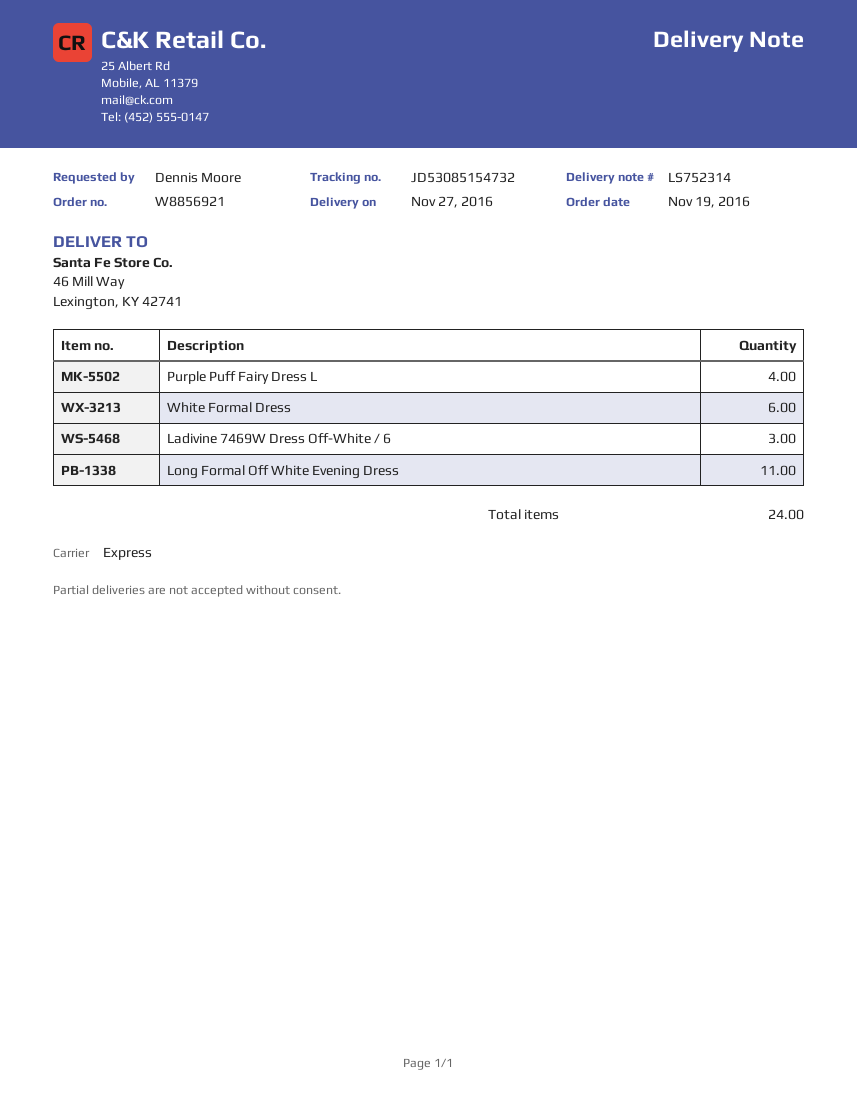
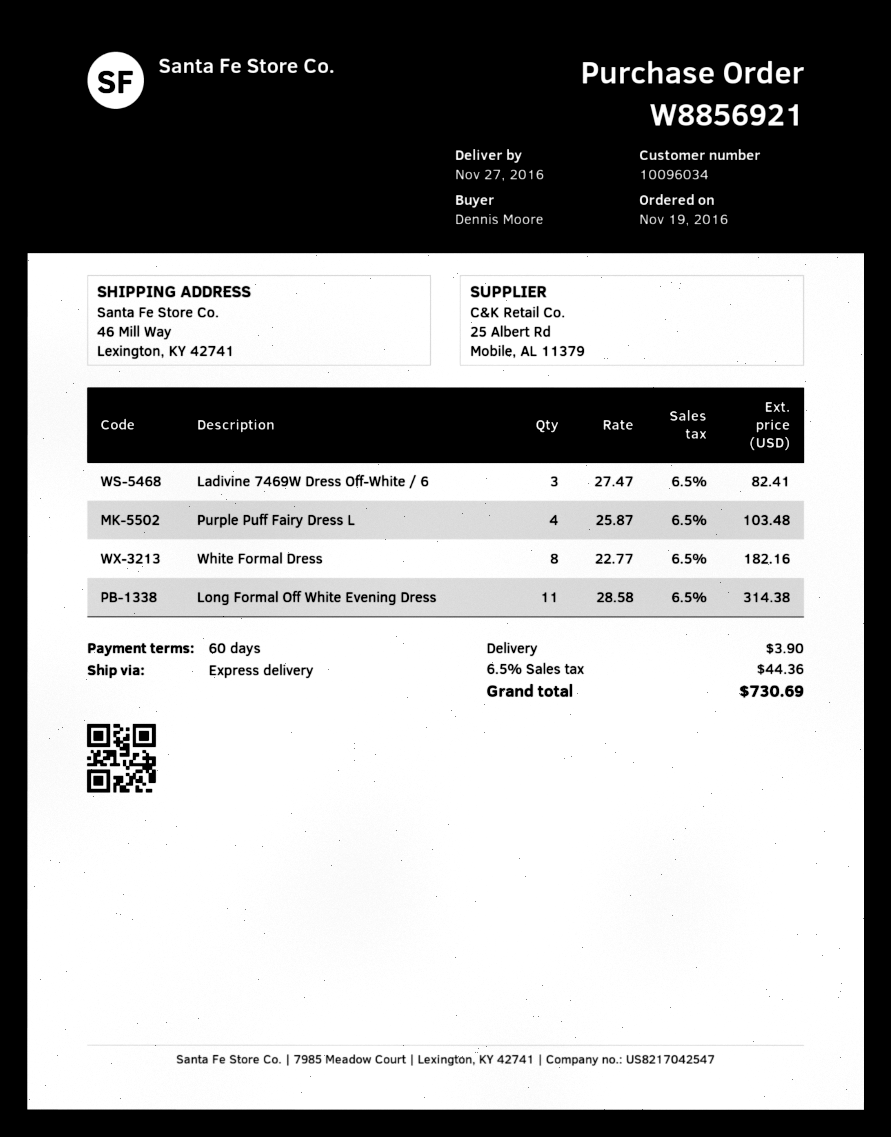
White Formal Dress: 6 -> 8

